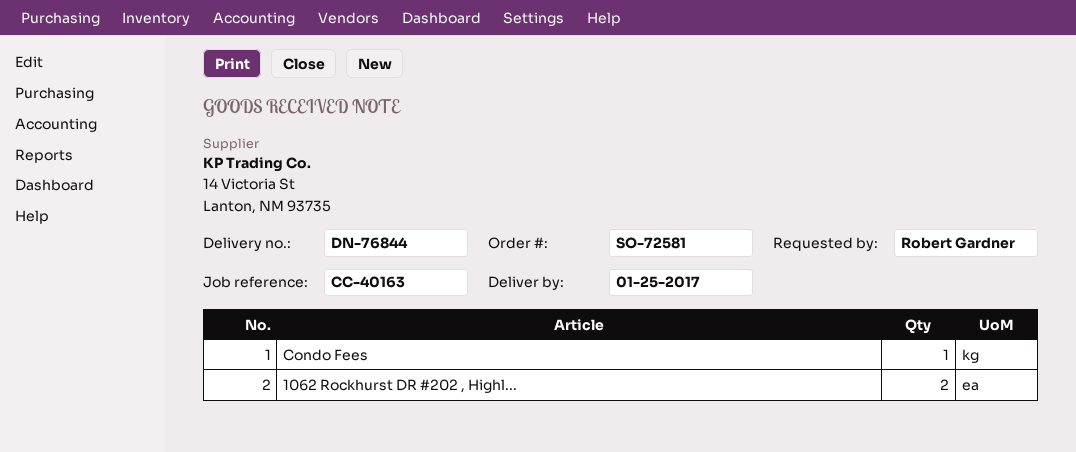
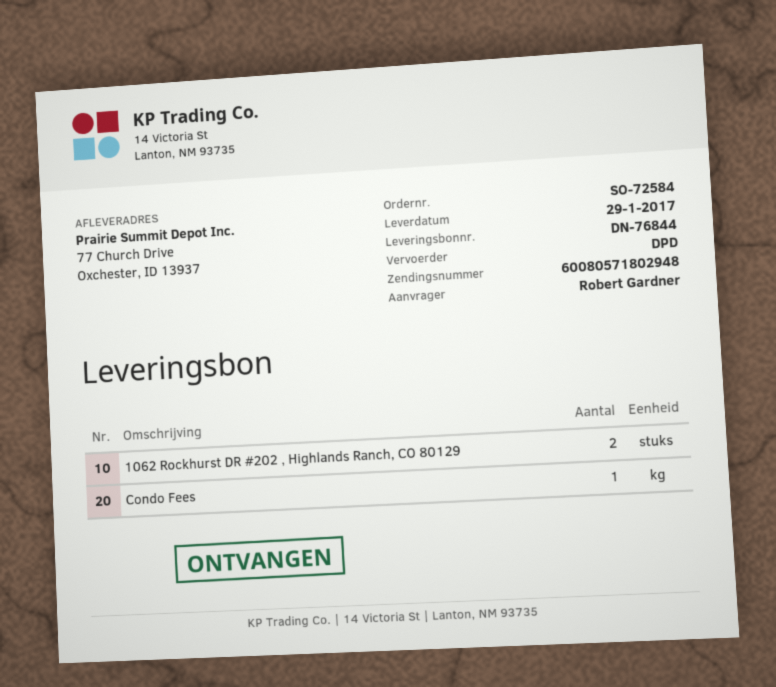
order number: SO-72581 -> SO-72584
delivery date: 2017-01-25 -> 2017-01-29

